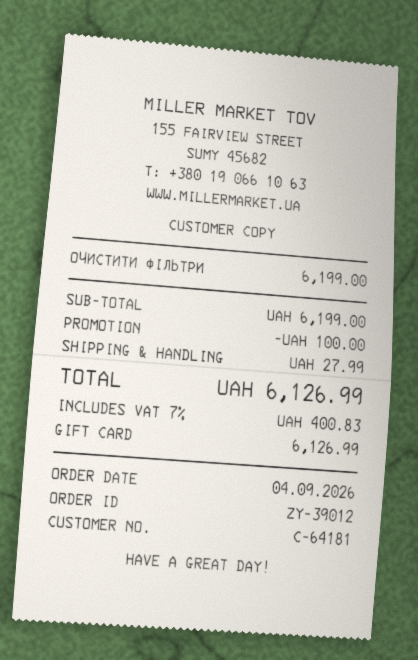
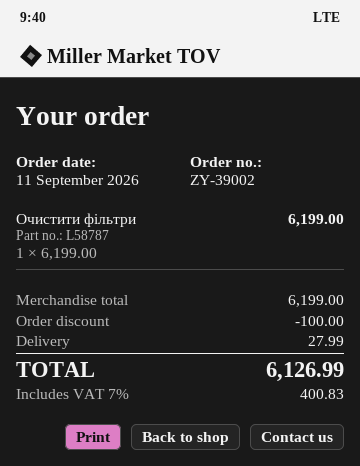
order number: ZY-39012 -> ZY-39002
order date: 2026-09-04 -> 2026-09-11

